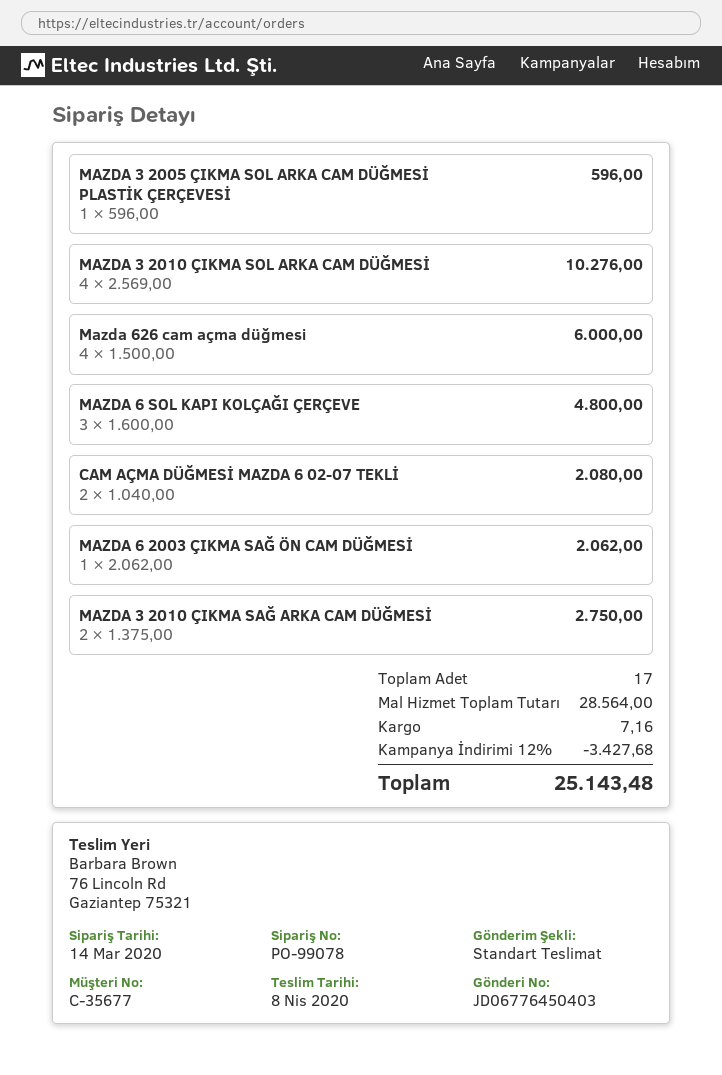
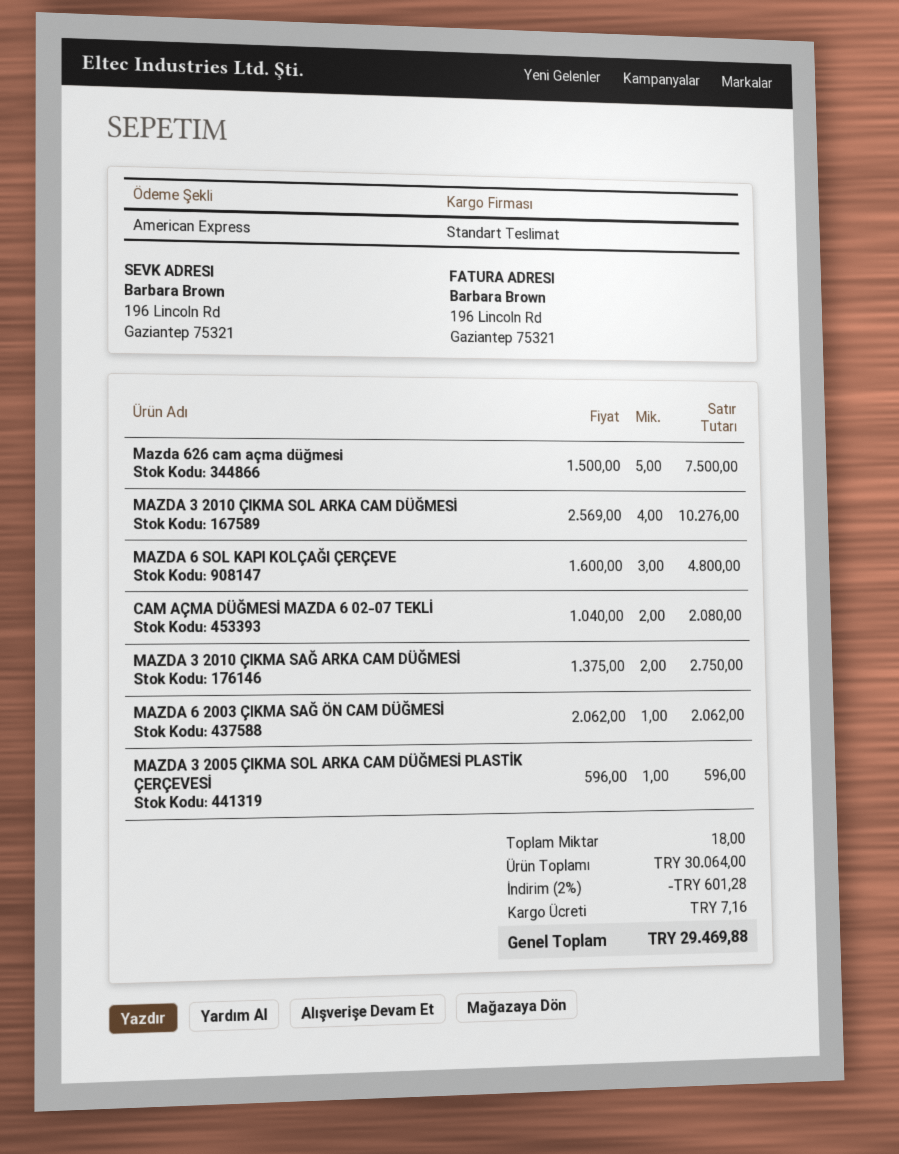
ship to: 76 Lincoln Rd, Gaziantep 75321 -> 196 Lincoln Rd, Gaziantep 75321
Mazda 626 cam açma düğmesi: 4 x 1500.00 = 6000.00 -> 5 x 1500.00 = 7500.00
total quantity: 17 -> 18
subtotal: 28564.00 -> 30064.00
discount: 12% = 3427.68 -> 2% = 601.28
total: 25143.48 -> 29469.88

